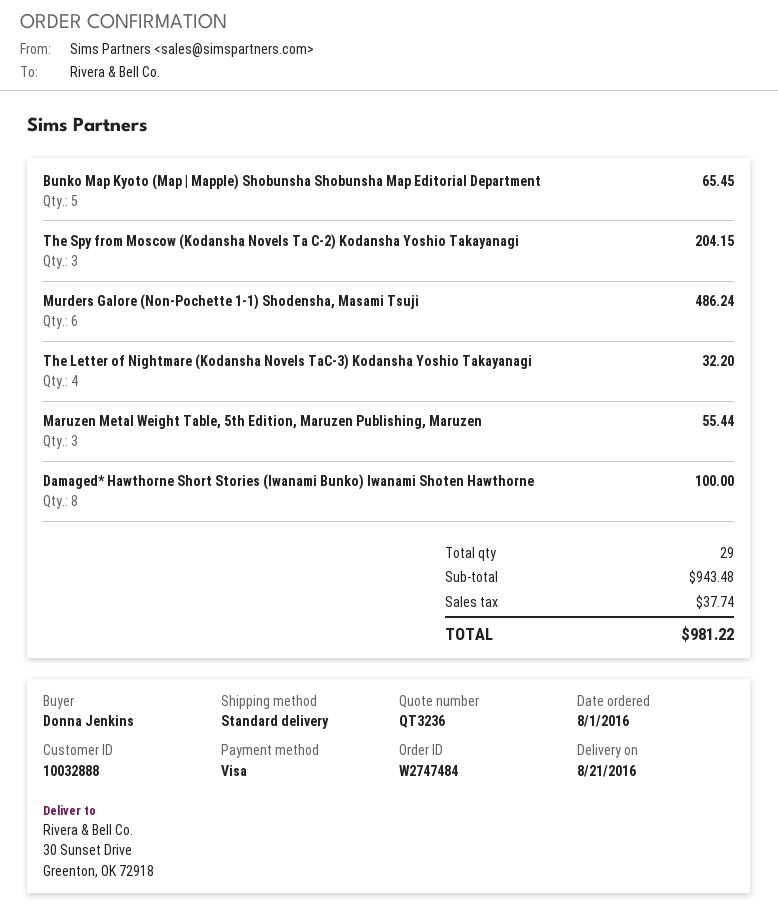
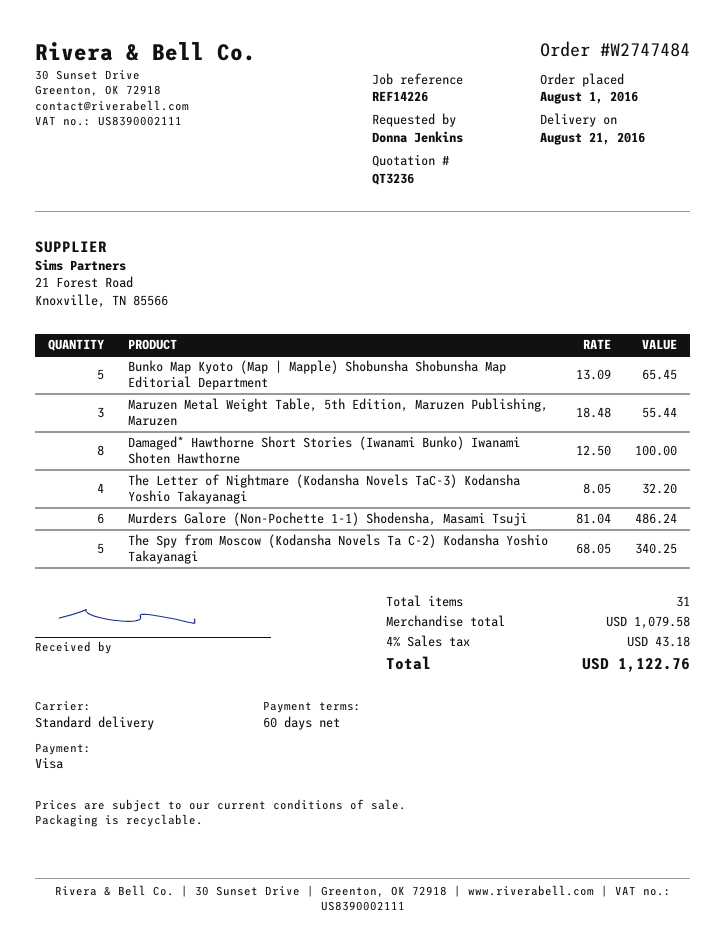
The Spy from Moscow (Kodansha Novels Ta C-2) Kodansha Yoshio Takayanagi: 3 for 204.15 -> 5 for 340.25
total quantity: 29 -> 31
subtotal: 943.48 -> 1079.58
tax: 37.74 -> 43.18
total: 981.22 -> 1122.76

